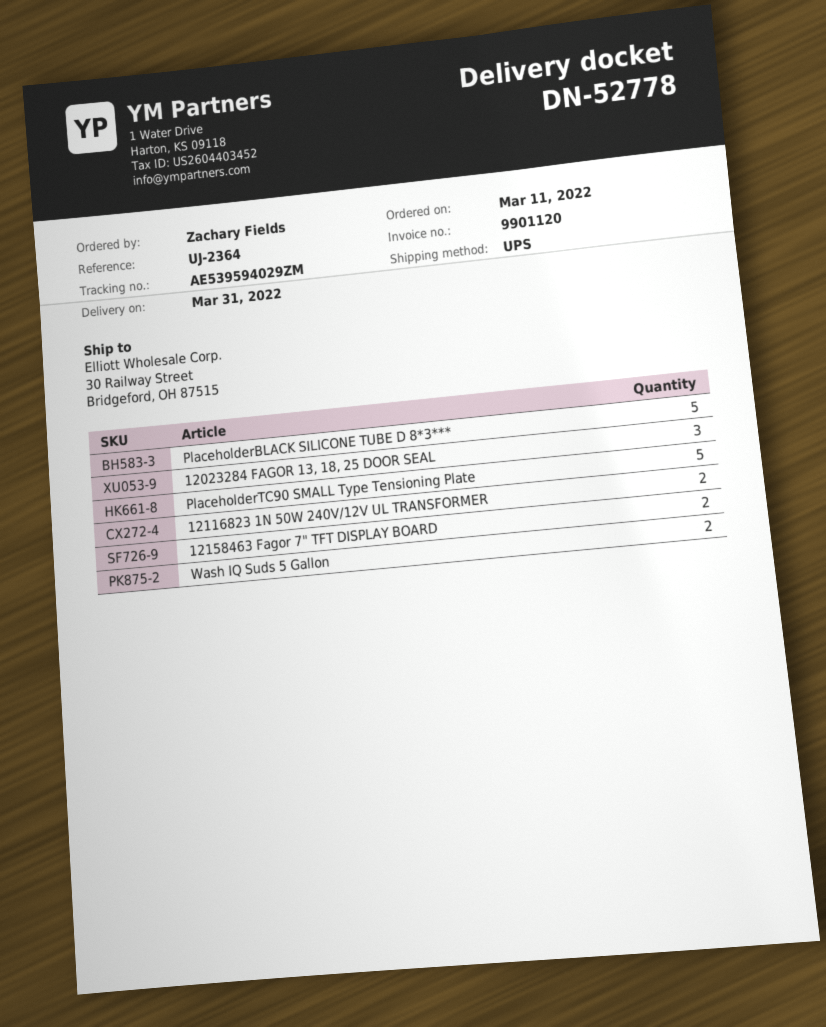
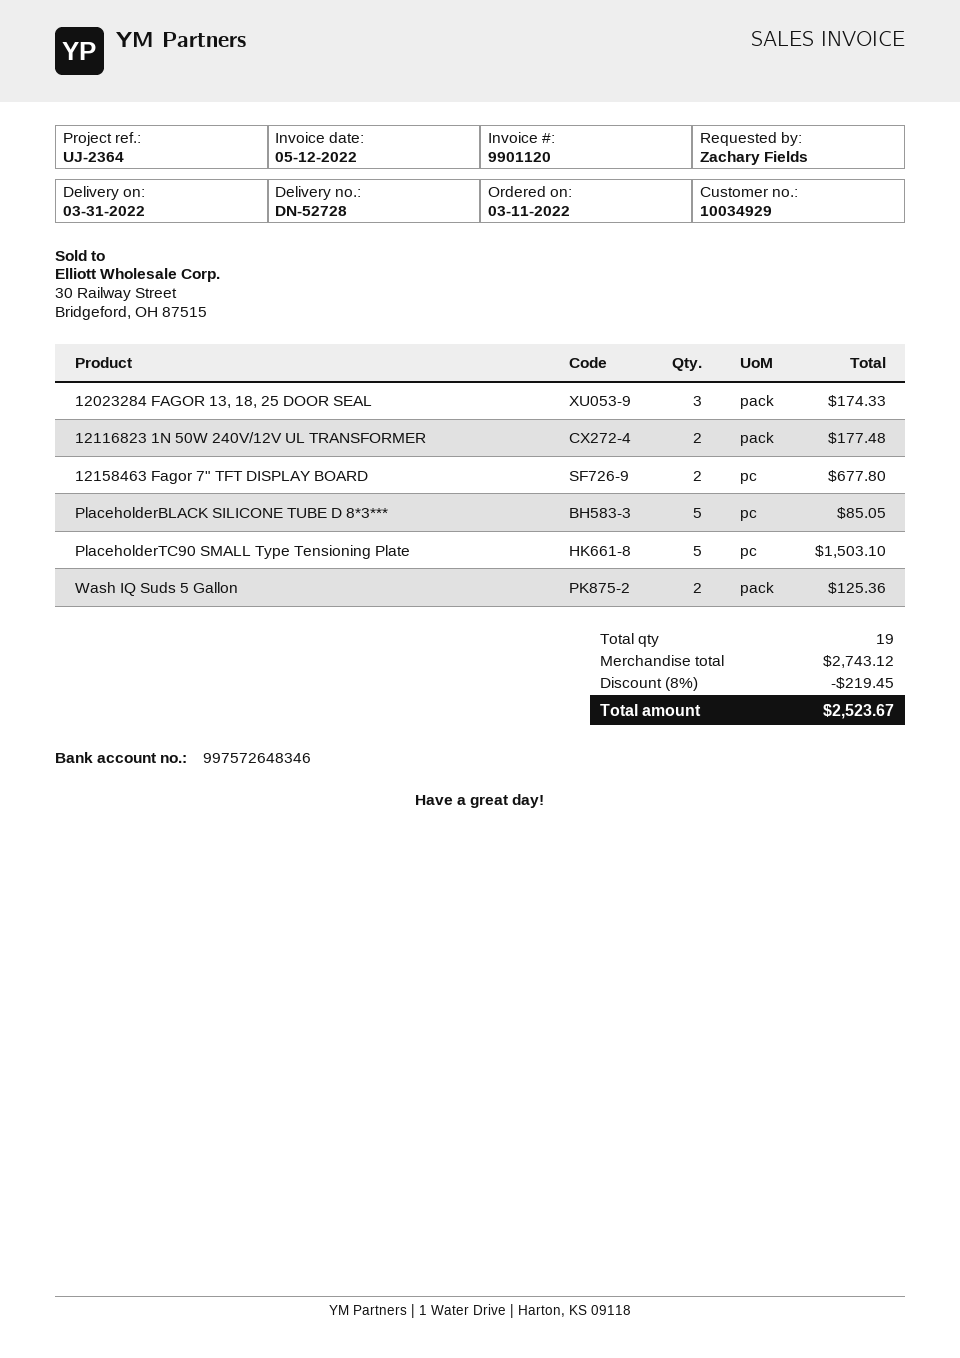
delivery note number: DN-52778 -> DN-52728

